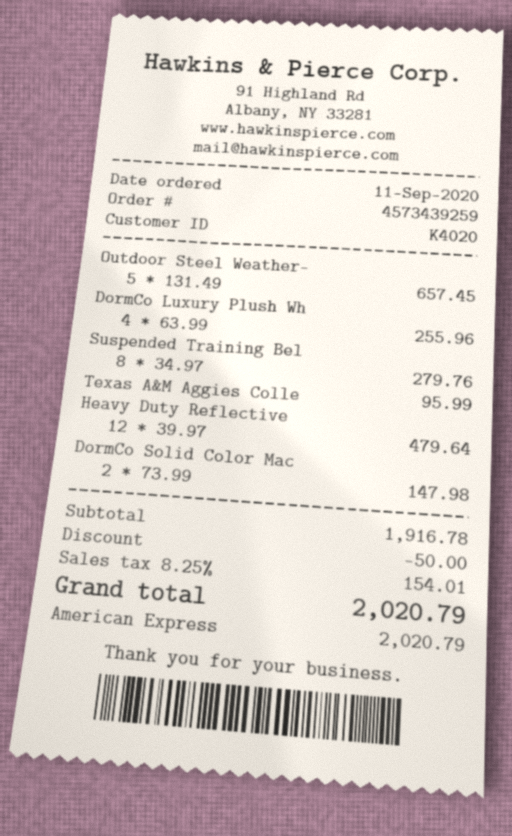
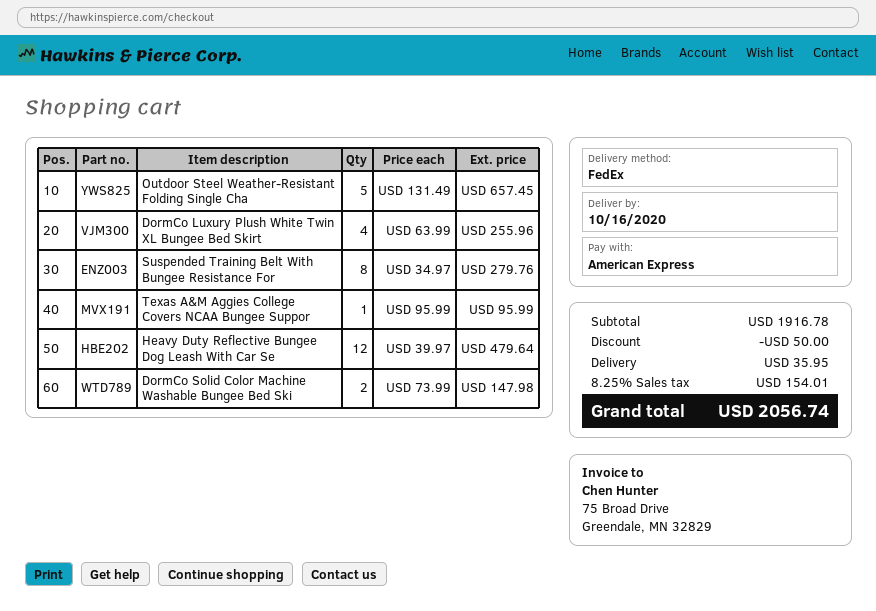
shipping: none -> 35.95
total: 2020.79 -> 2056.74

